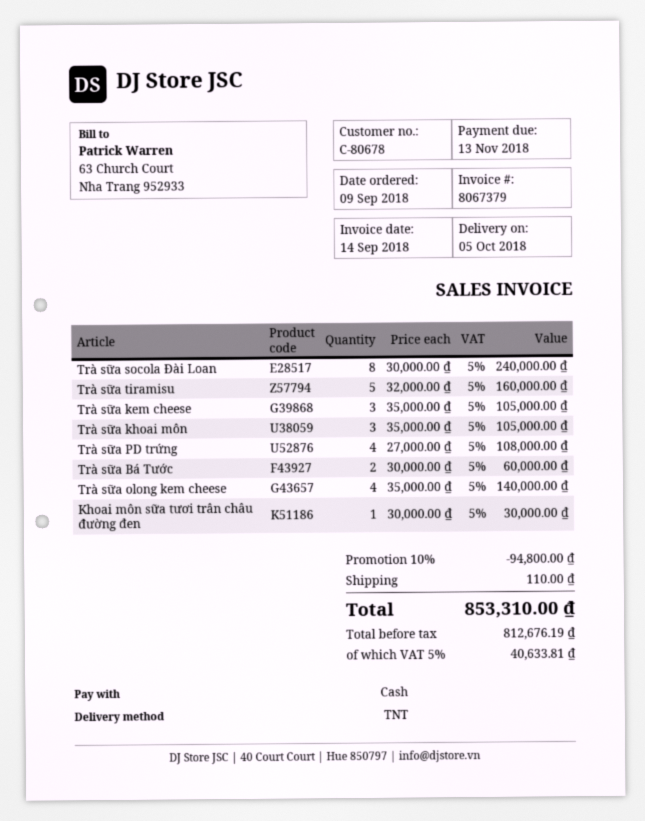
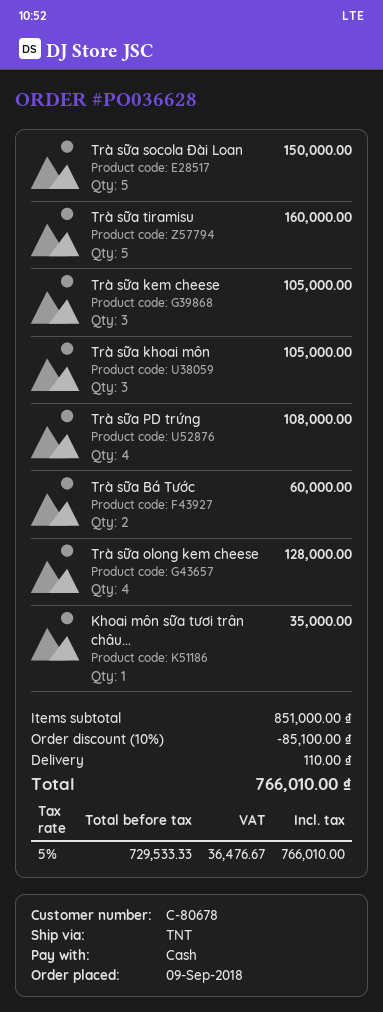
Trà sữa socola Đài Loan: 8 for 240000.00 -> 5 for 150000.00
Trà sữa olong kem cheese: 4 for 140000.00 -> 4 for 128000.00
Khoai môn sữa tươi trân châu đường đen: 1 for 30000.00 -> 1 for 35000.00
discount: 10% = 94800.00 -> 10% = 85100.00
net: 812676.19 -> 729533.33
tax: 5% = 40633.81 -> 5% = 36476.67
total: 853310.00 -> 766010.00

